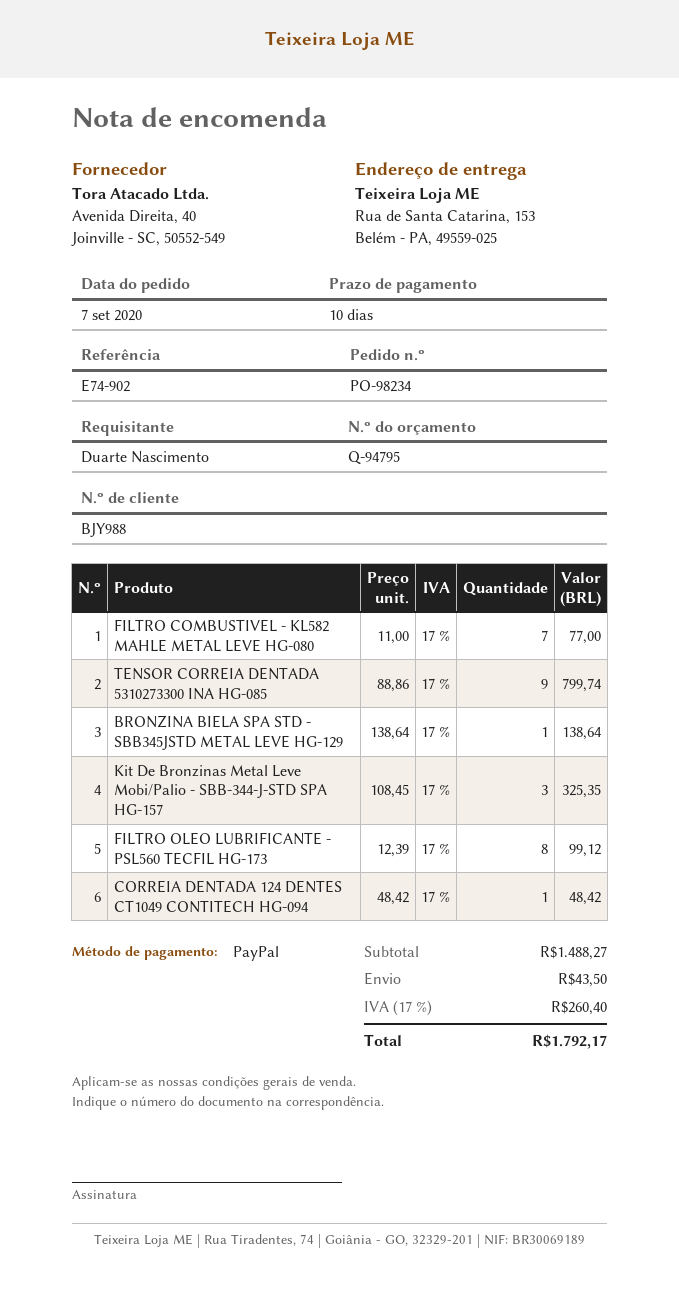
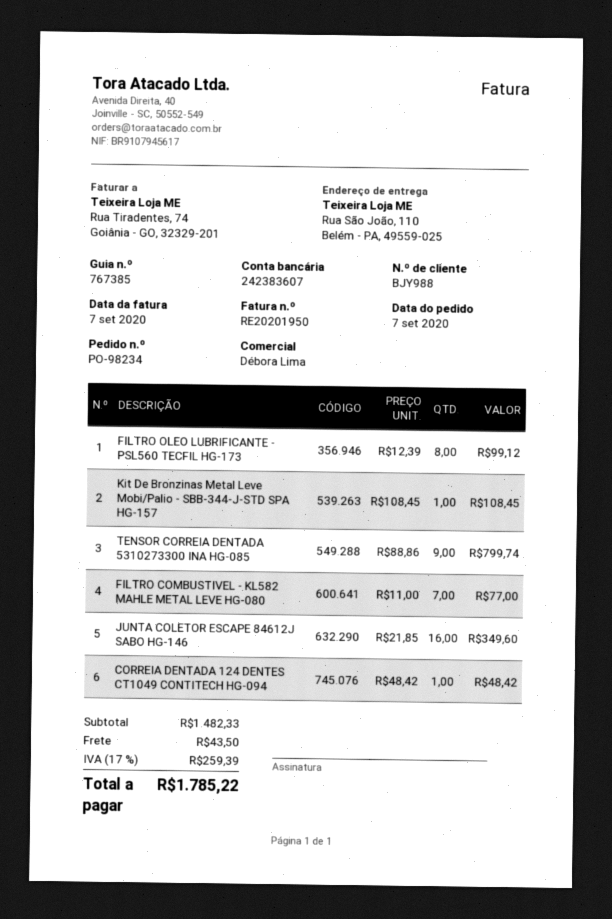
ship to: Rua de Santa Catarina, 153, Belém - PA, 49559-025 -> Rua São João, 110, Belém - PA, 49559-025
BRONZINA BIELA SPA STD - SBB345JSTD METAL LEVE HG-129: 1 x 138.64 = 138.64 -> none
Kit De Bronzinas Metal Leve Mobi/Palio - SBB-344-J-STD SPA HG-157: 3 x 108.45 = 325.35 -> 1 x 108.45 = 108.45
JUNTA COLETOR ESCAPE 84612J SABO HG-146: none -> 16 x 21.85 = 349.60
subtotal: 1488.27 -> 1482.33
tax: 17% = 260.40 -> 17% = 259.39
total: 1792.17 -> 1785.22

